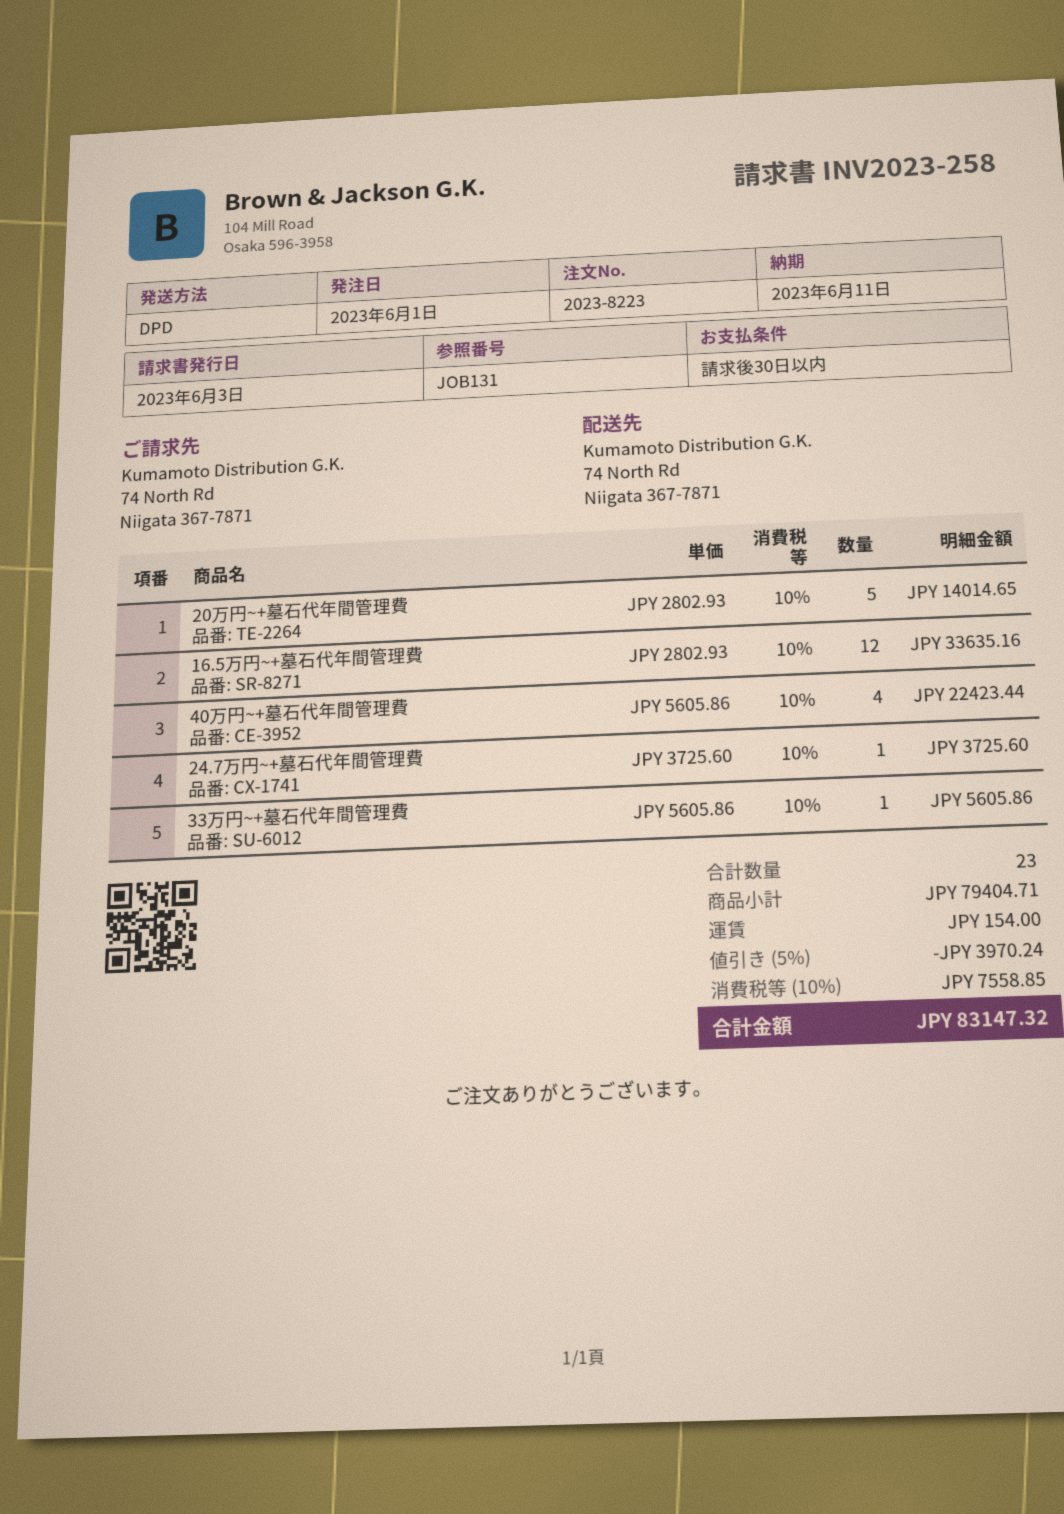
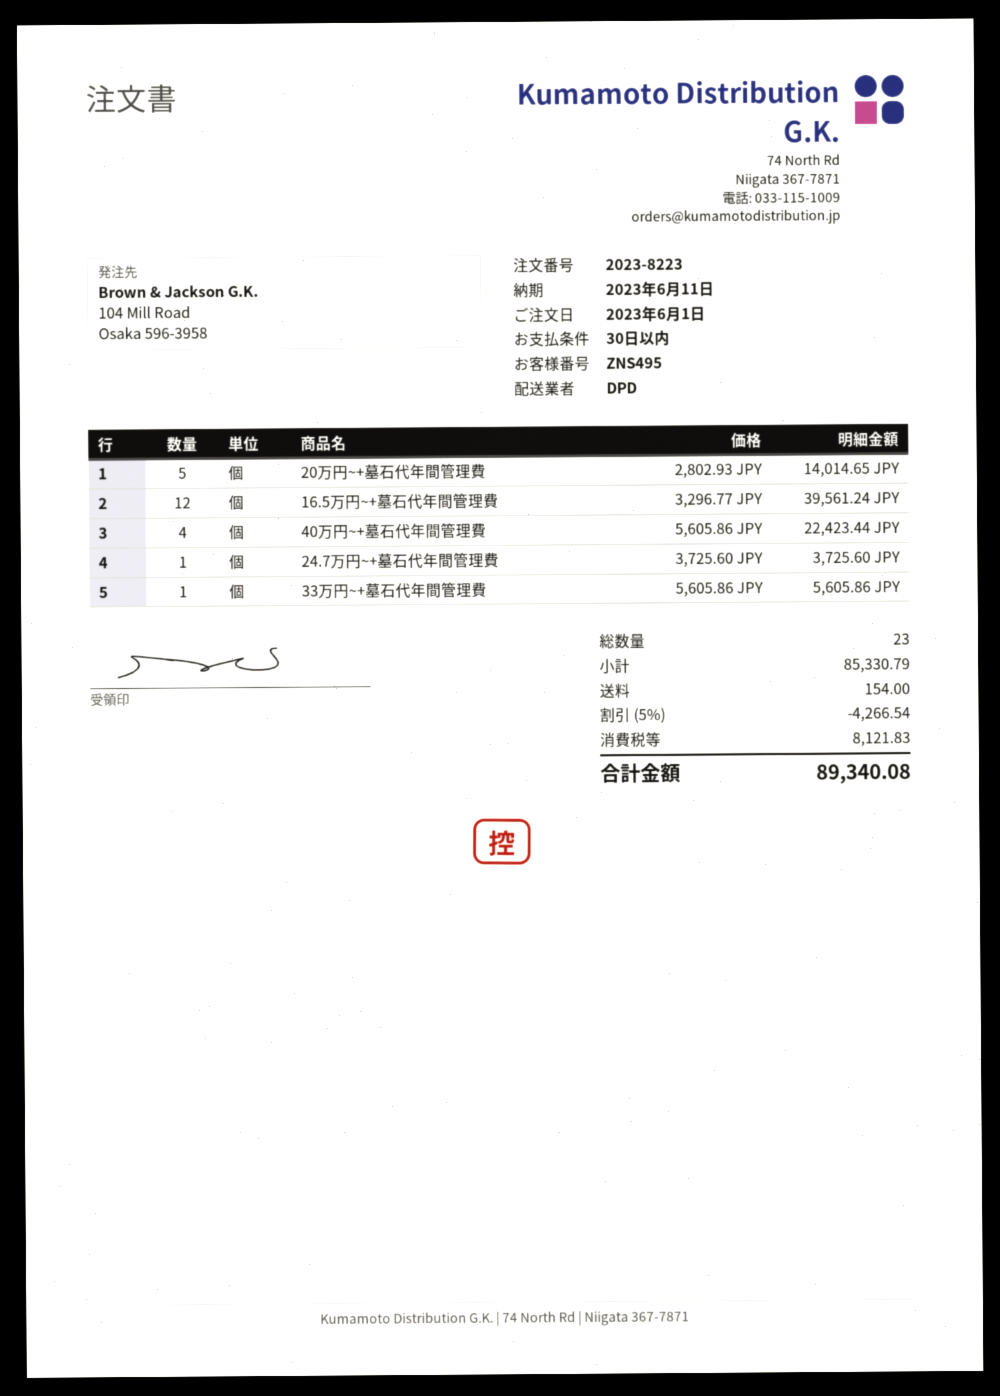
16.5万円~+墓石代年間管理費: 12 x 2802.93 = 33635.16 -> 12 x 3296.77 = 39561.24
subtotal: 79404.71 -> 85330.79
discount: 5% = 3970.24 -> 5% = 4266.54
tax: 7558.85 -> 8121.83
total: 83147.32 -> 89340.08

